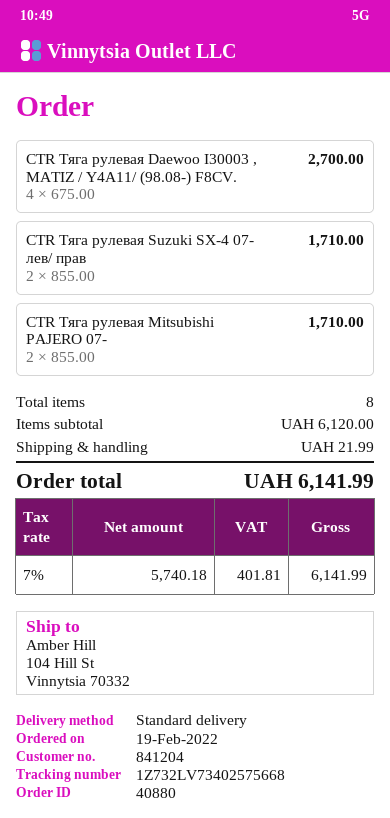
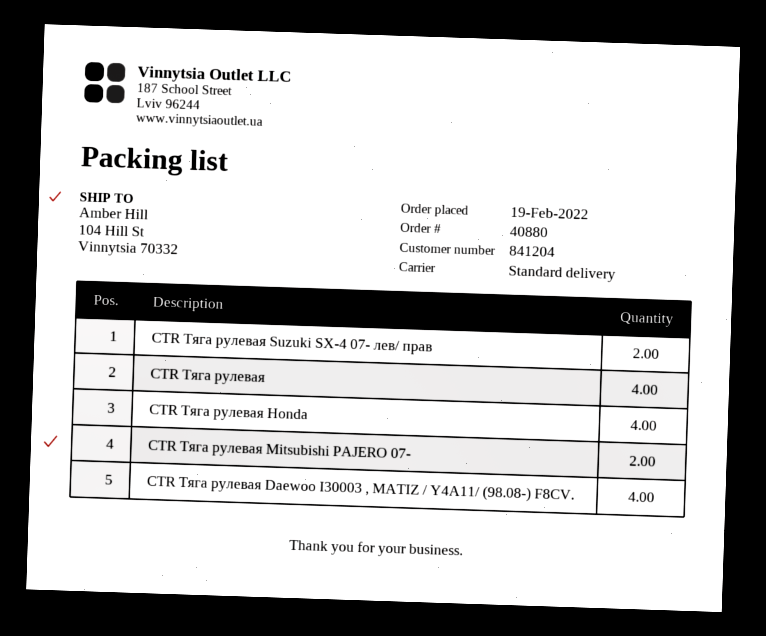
CTR Тяга рулевая: none -> 4
CTR Тяга рулевая Honda: none -> 4

